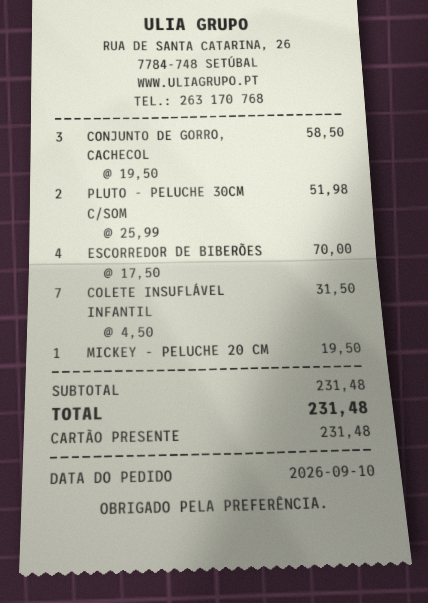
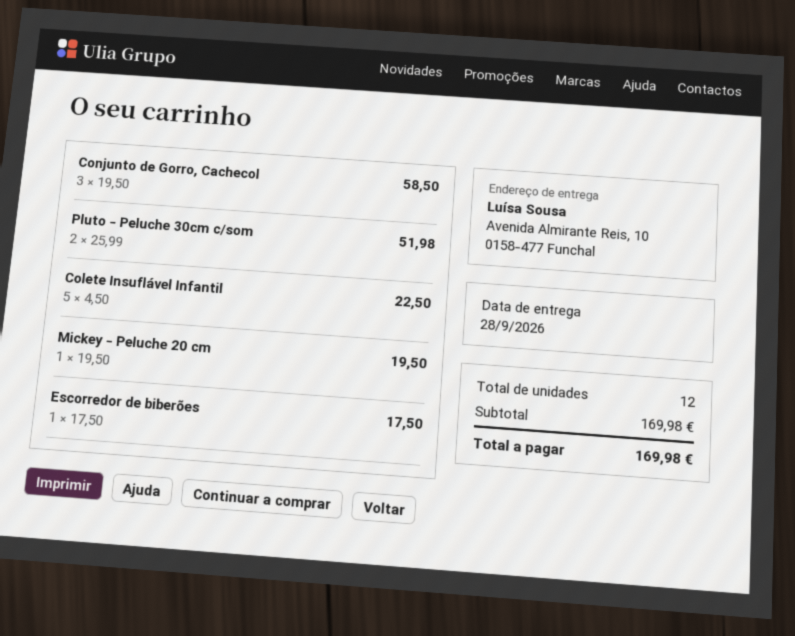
ESCORREDOR DE BIBERÕES: 4 x 17.50 = 70.00 -> 1 x 17.50 = 17.50
COLETE INSUFLÁVEL INFANTIL: 7 x 4.50 = 31.50 -> 5 x 4.50 = 22.50
subtotal: 231.48 -> 169.98
total: 231.48 -> 169.98

